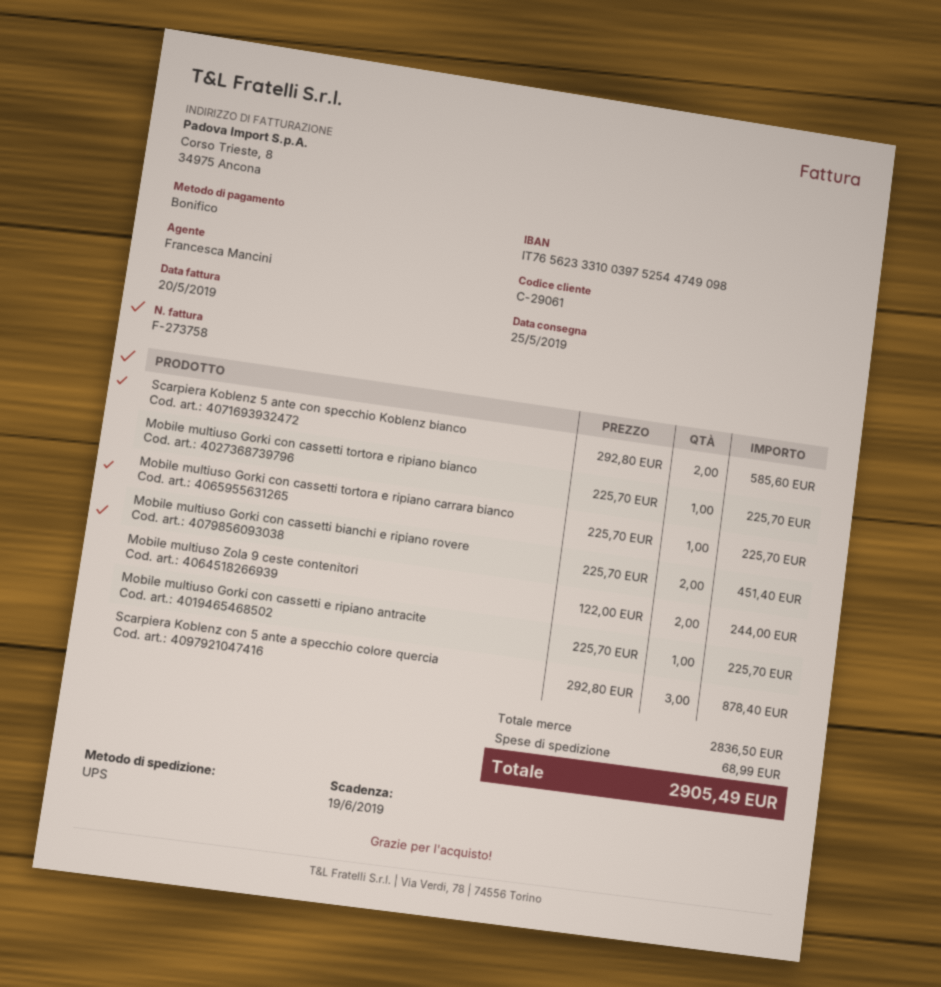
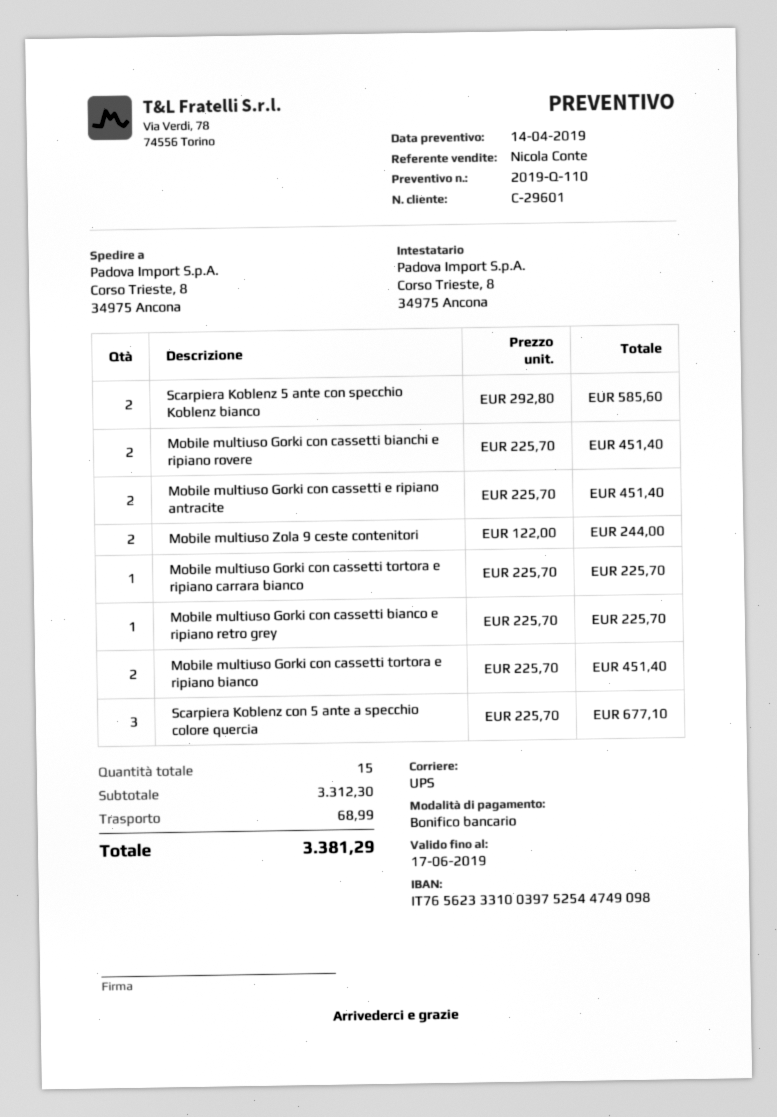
customer number: C-29061 -> C-29601
sales rep: Francesca Mancini -> Nicola Conte
Mobile multiuso Gorki con cassetti tortora e ripiano bianco: 1 x 225.70 = 225.70 -> 2 x 225.70 = 451.40
Mobile multiuso Gorki con cassetti e ripiano antracite: 1 x 225.70 = 225.70 -> 2 x 225.70 = 451.40
Scarpiera Koblenz con 5 ante a specchio colore quercia: 3 x 292.80 = 878.40 -> 3 x 225.70 = 677.10
Mobile multiuso Gorki con cassetti bianco e ripiano retro grey: none -> 1 x 225.70 = 225.70
subtotal: 2836.50 -> 3312.30
total: 2905.49 -> 3381.29

